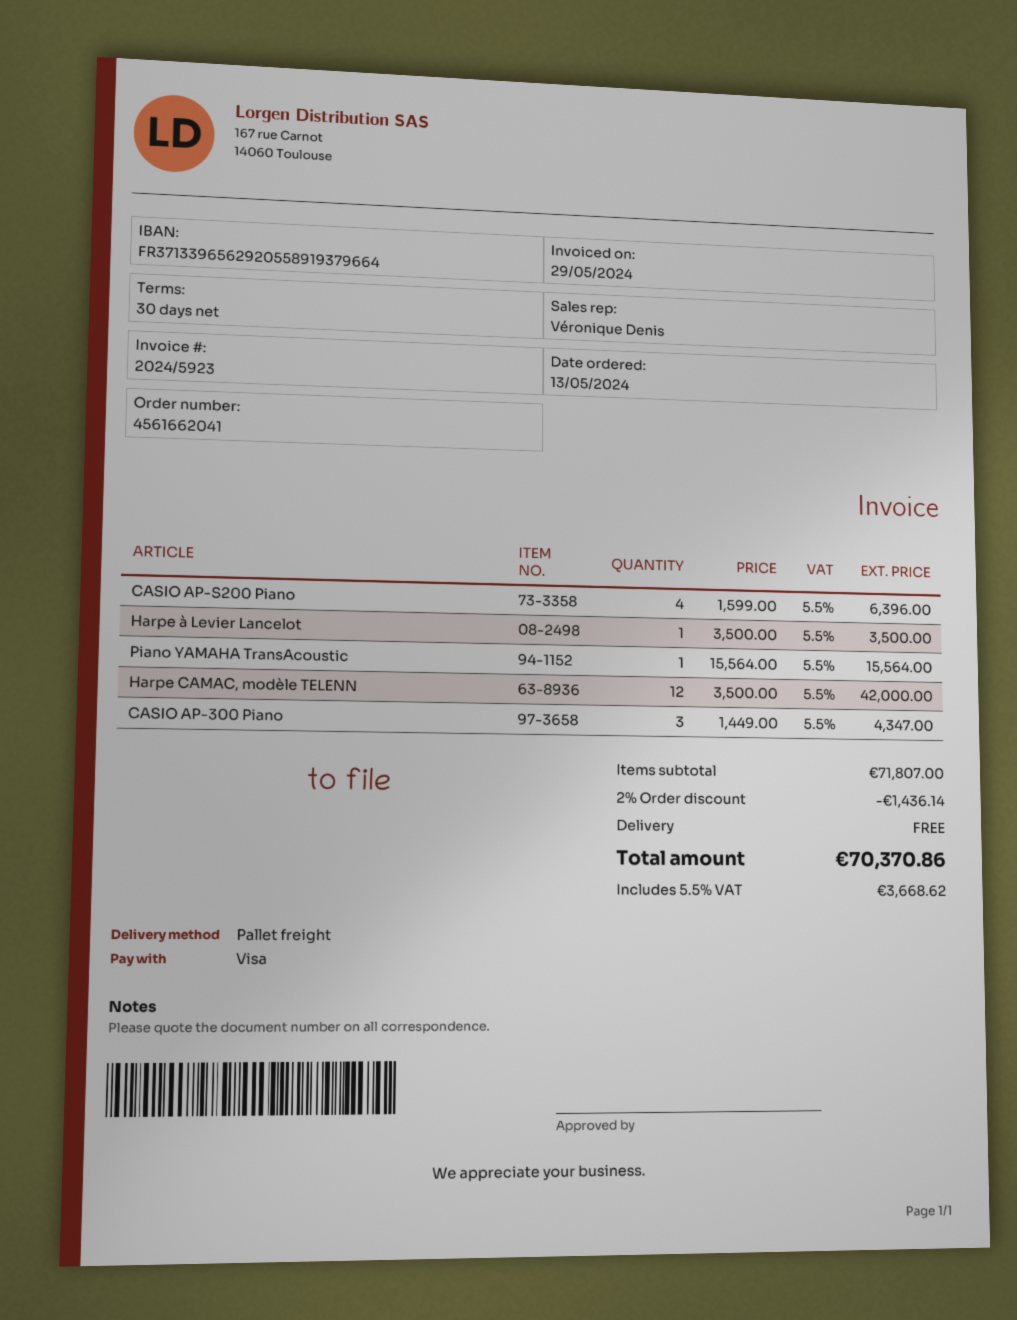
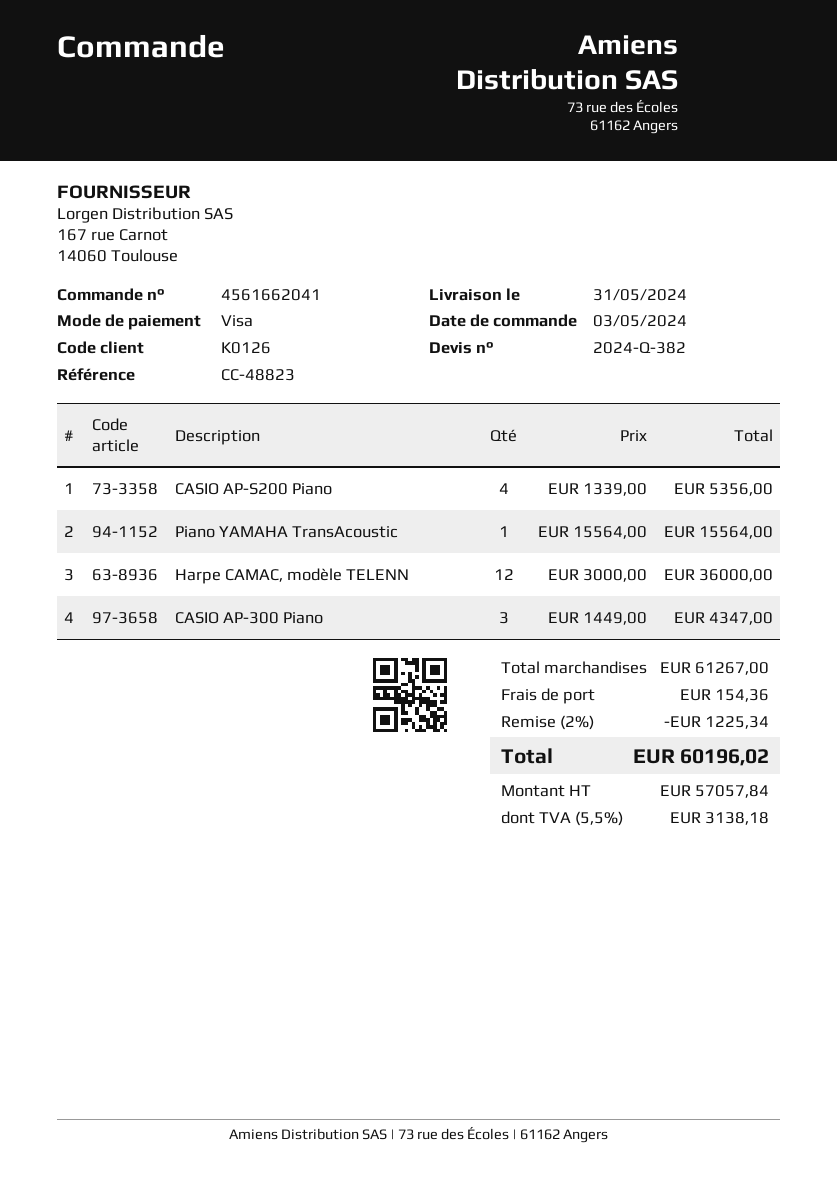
order date: 2024-05-13 -> 2024-05-03
CASIO AP-S200 Piano: 4 x 1599.00 = 6396.00 -> 4 x 1339.00 = 5356.00
Harpe à Levier Lancelot: 1 x 3500.00 = 3500.00 -> none
Harpe CAMAC, modèle TELENN: 12 x 3500.00 = 42000.00 -> 12 x 3000.00 = 36000.00
subtotal: 71807.00 -> 61267.00
discount: 2% = 1436.14 -> 2% = 1225.34
shipping: 0.00 -> 154.36
tax: 5.5% = 3668.62 -> 5.5% = 3138.18
total: 70370.86 -> 60196.02

